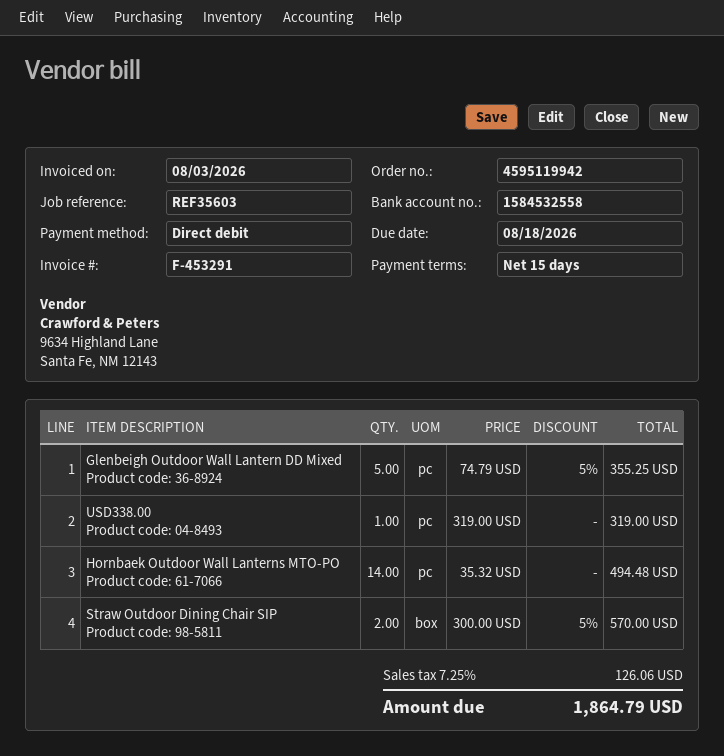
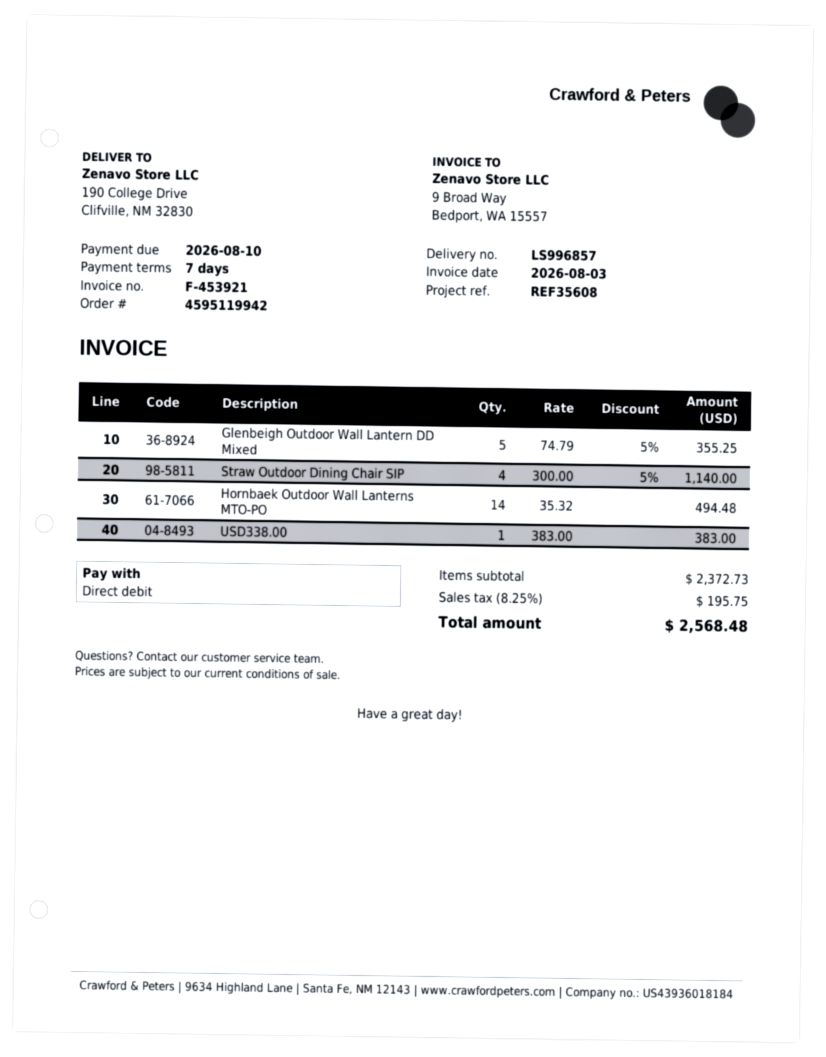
invoice number: F-453291 -> F-453921
payment terms: 15 days -> 7 days
due date: 2026-08-18 -> 2026-08-10
reference: REF35603 -> REF35608
USD338.00: 1 x 319.00 = 319.00 -> 1 x 383.00 = 383.00
Straw Outdoor Dining Chair SIP: 2 x 300.00 - 5% = 570.00 -> 4 x 300.00 - 5% = 1140.00
tax: 7.25% = 126.06 -> 8.25% = 195.75
total: 1864.79 -> 2568.48

